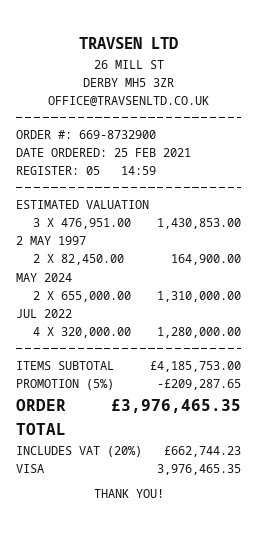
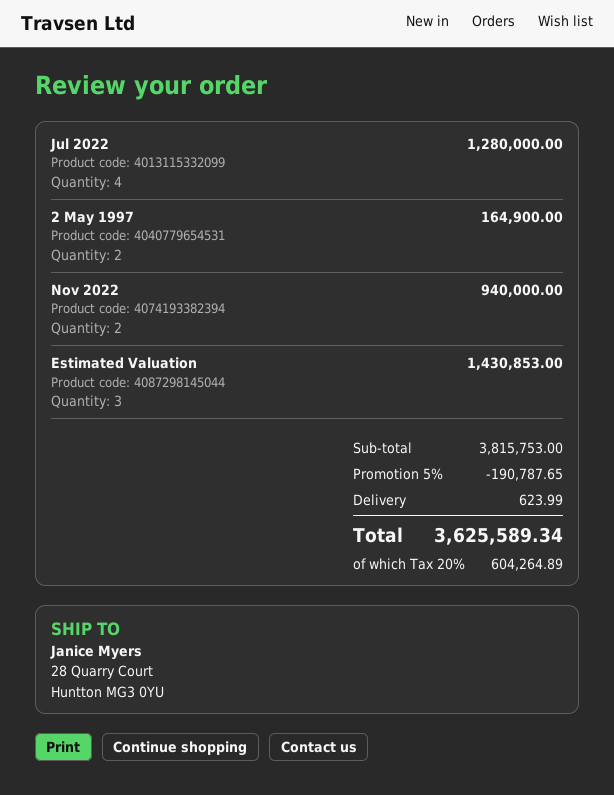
MAY 2024: 2 for 1310000.00 -> none
Nov 2022: none -> 2 for 940000.00
subtotal: 4185753.00 -> 3815753.00
discount: 5% = 209287.65 -> 5% = 190787.65
shipping: none -> 623.99
tax: 20% = 662744.23 -> 20% = 604264.89
total: 3976465.35 -> 3625589.34

